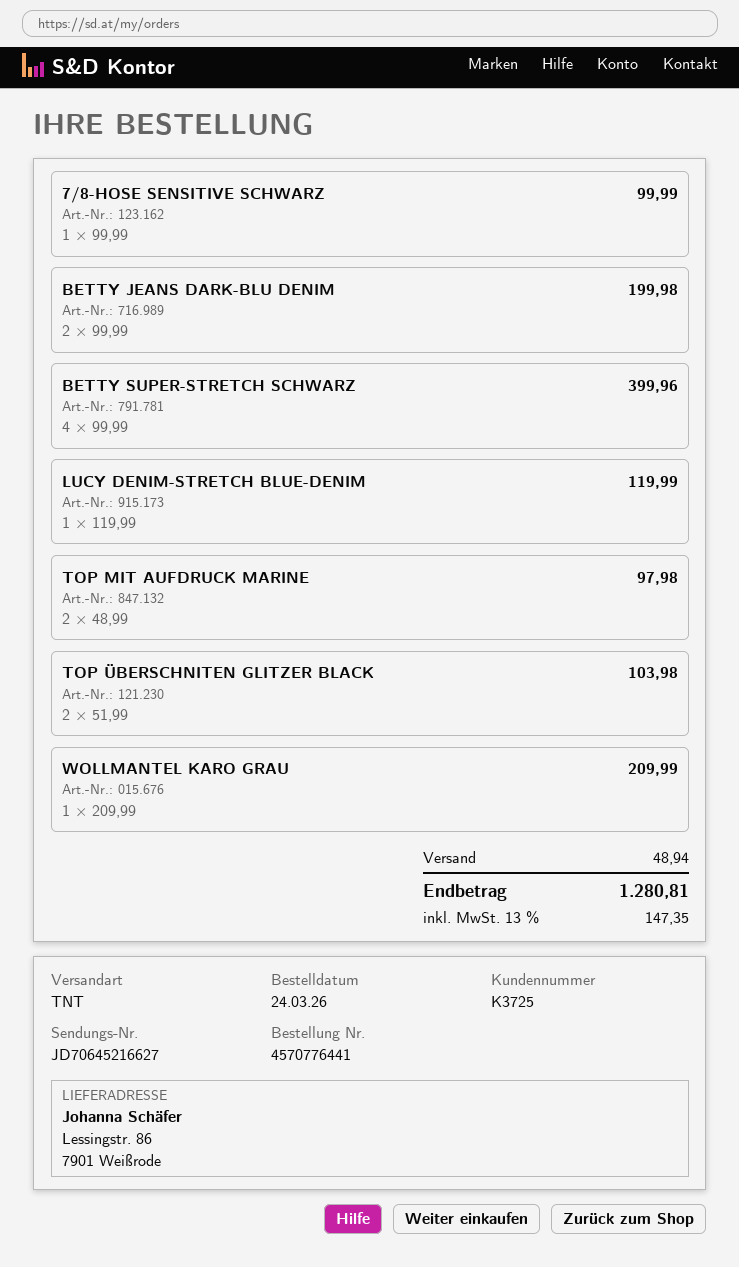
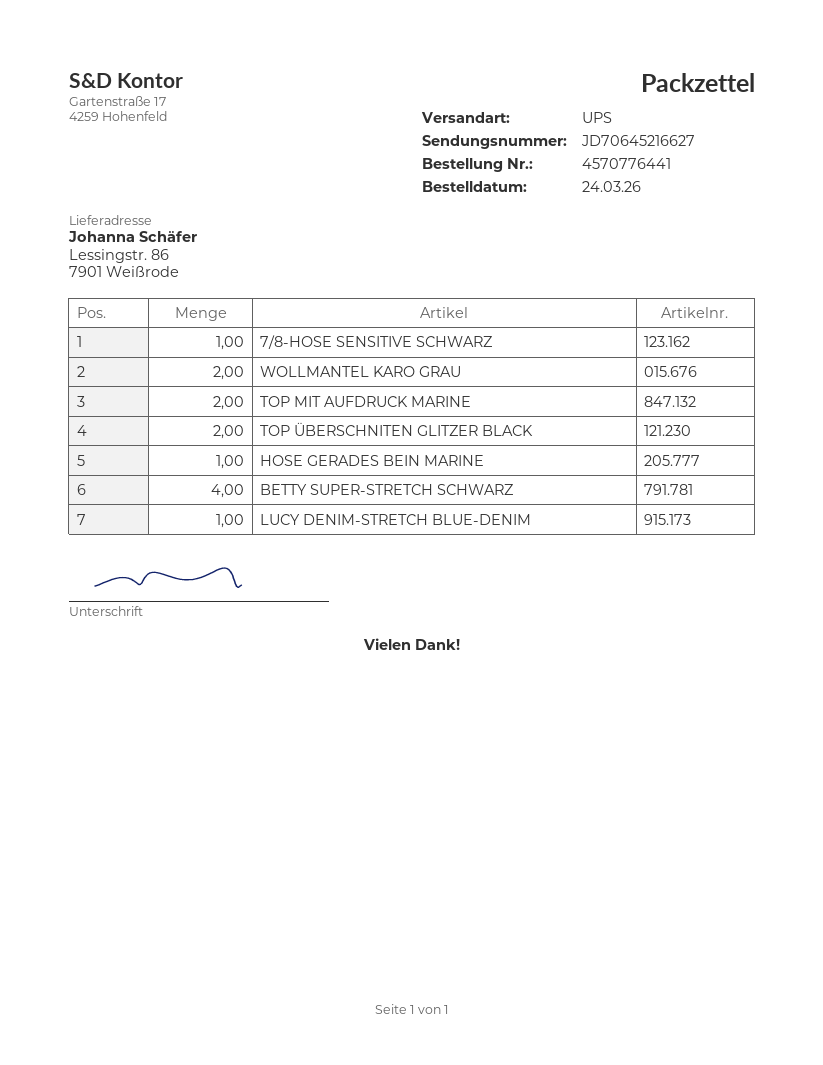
shipping method: TNT -> UPS
BETTY JEANS DARK-BLU DENIM: 2 -> none
WOLLMANTEL KARO GRAU: 1 -> 2
HOSE GERADES BEIN MARINE: none -> 1

